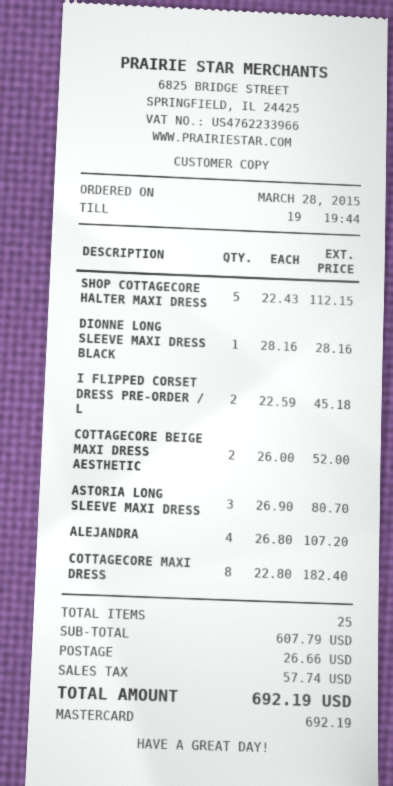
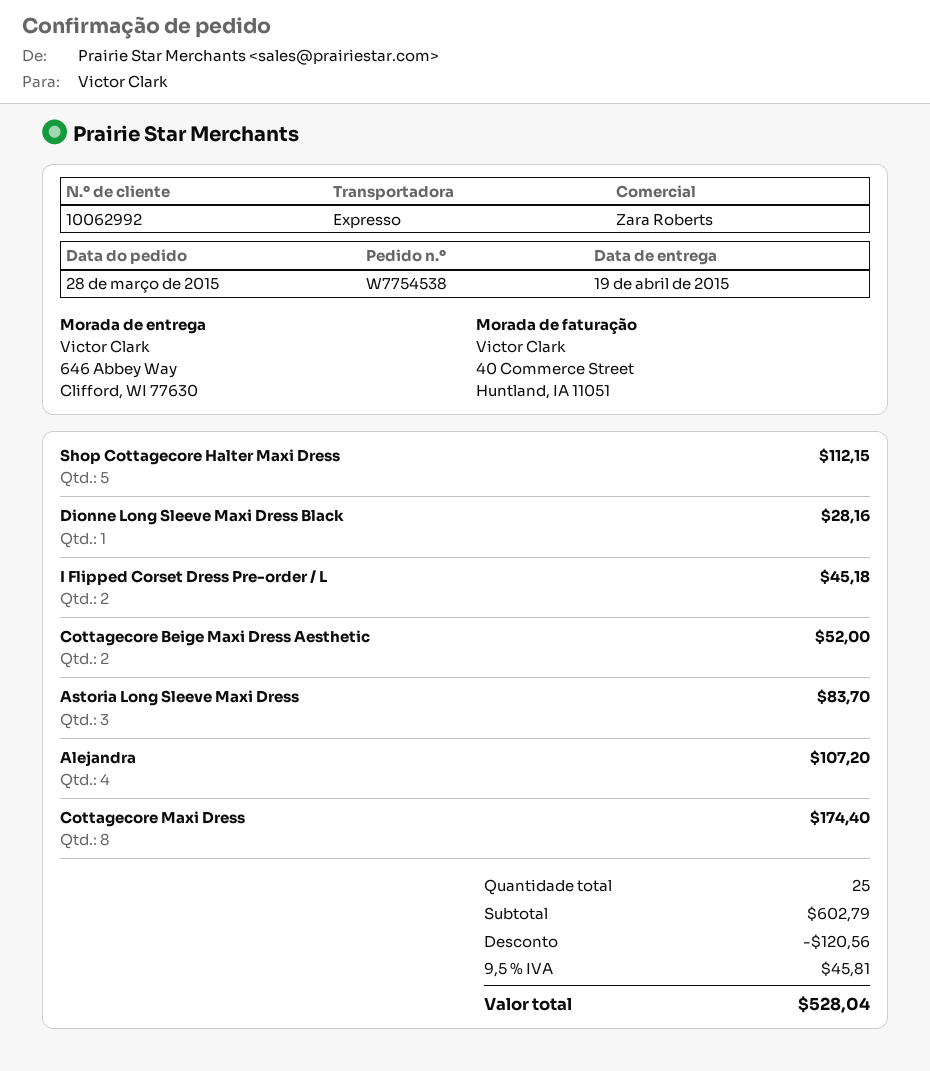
ASTORIA LONG SLEEVE MAXI DRESS: 3 for 80.70 -> 3 for 83.70
COTTAGECORE MAXI DRESS: 8 for 182.40 -> 8 for 174.40
subtotal: 607.79 -> 602.79
discount: none -> 120.56
shipping: 26.66 -> none
tax: 57.74 -> 45.81
total: 692.19 -> 528.04

